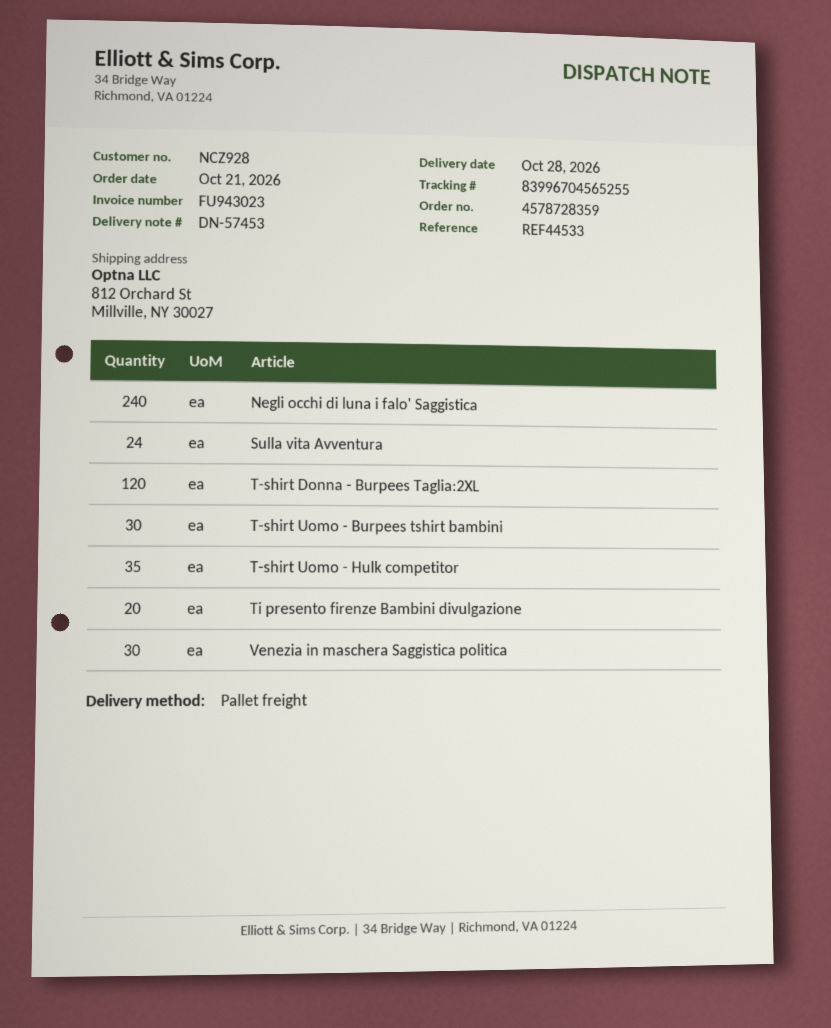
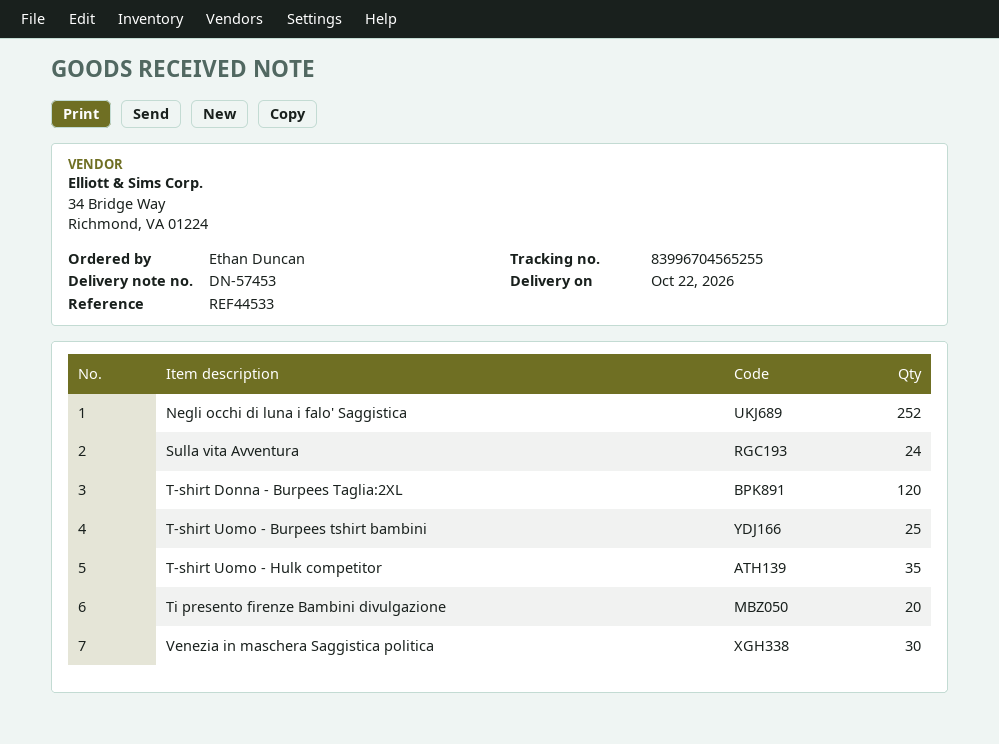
delivery date: 2026-10-28 -> 2026-10-22
Negli occhi di luna i falo' Saggistica: 240 -> 252
T-shirt Uomo - Burpees tshirt bambini: 30 -> 25

